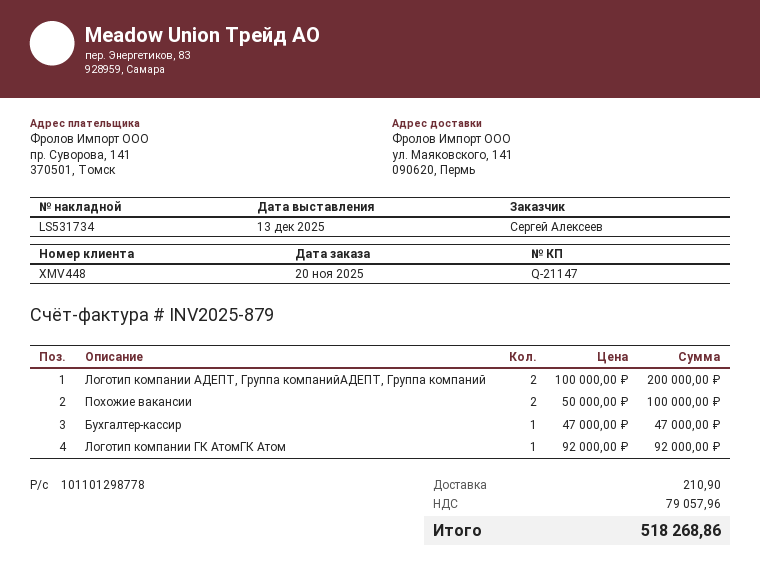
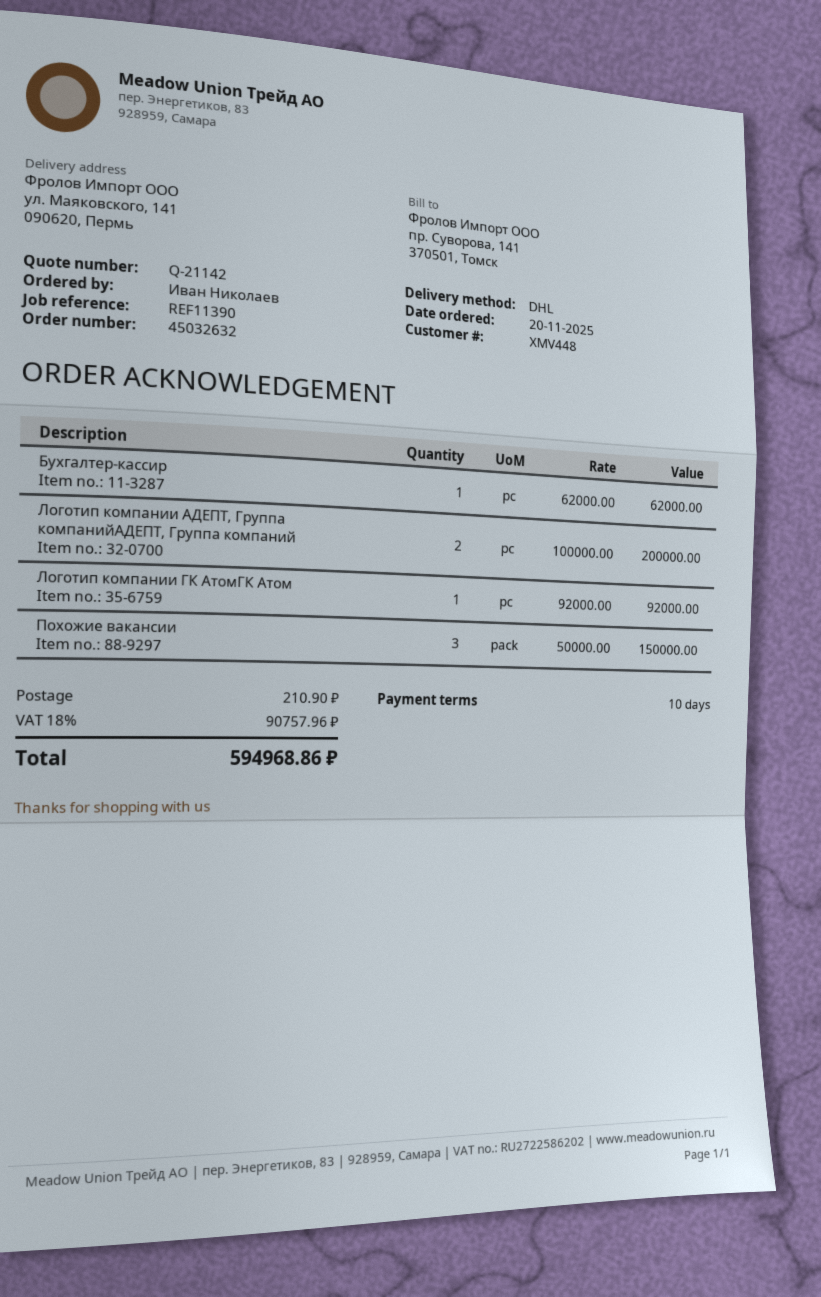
quote number: Q-21147 -> Q-21142
ordered by: Сергей Алексеев -> Иван Николаев
Похожие вакансии: 2 x 50000.00 = 100000.00 -> 3 x 50000.00 = 150000.00
Бухгалтер-кассир: 1 x 47000.00 = 47000.00 -> 1 x 62000.00 = 62000.00
tax: 79057.96 -> 90757.96
total: 518268.86 -> 594968.86

